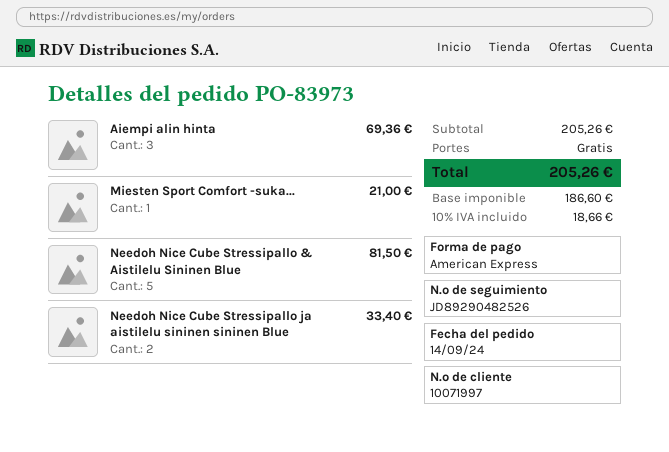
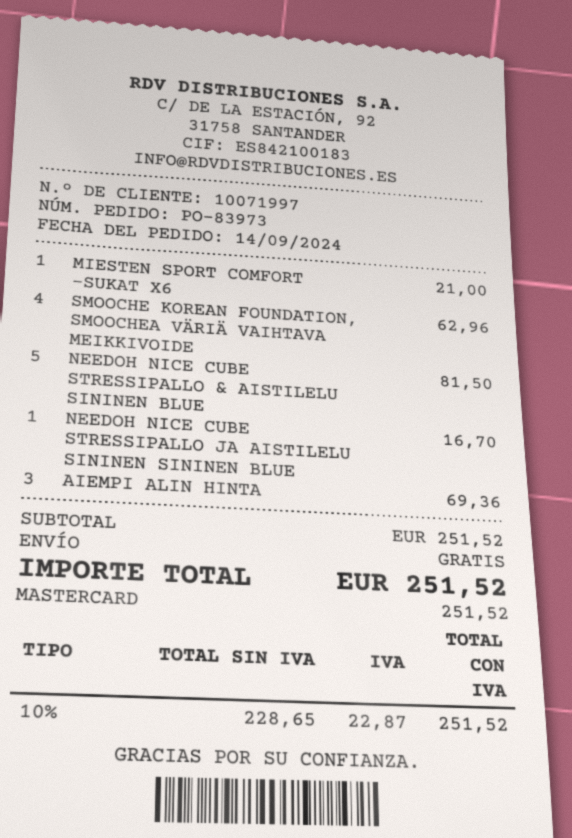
payment method: American Express -> Mastercard
Needoh Nice Cube Stressipallo ja aistilelu sininen sininen Blue: 2 for 33.40 -> 1 for 16.70
SMOOCHE KOREAN FOUNDATION, SMOOCHEA VÄRIÄ VAIHTAVA MEIKKIVOIDE: none -> 4 for 62.96
subtotal: 205.26 -> 251.52
net: 186.60 -> 228.65
tax: 10% = 18.66 -> 10% = 22.87
total: 205.26 -> 251.52

